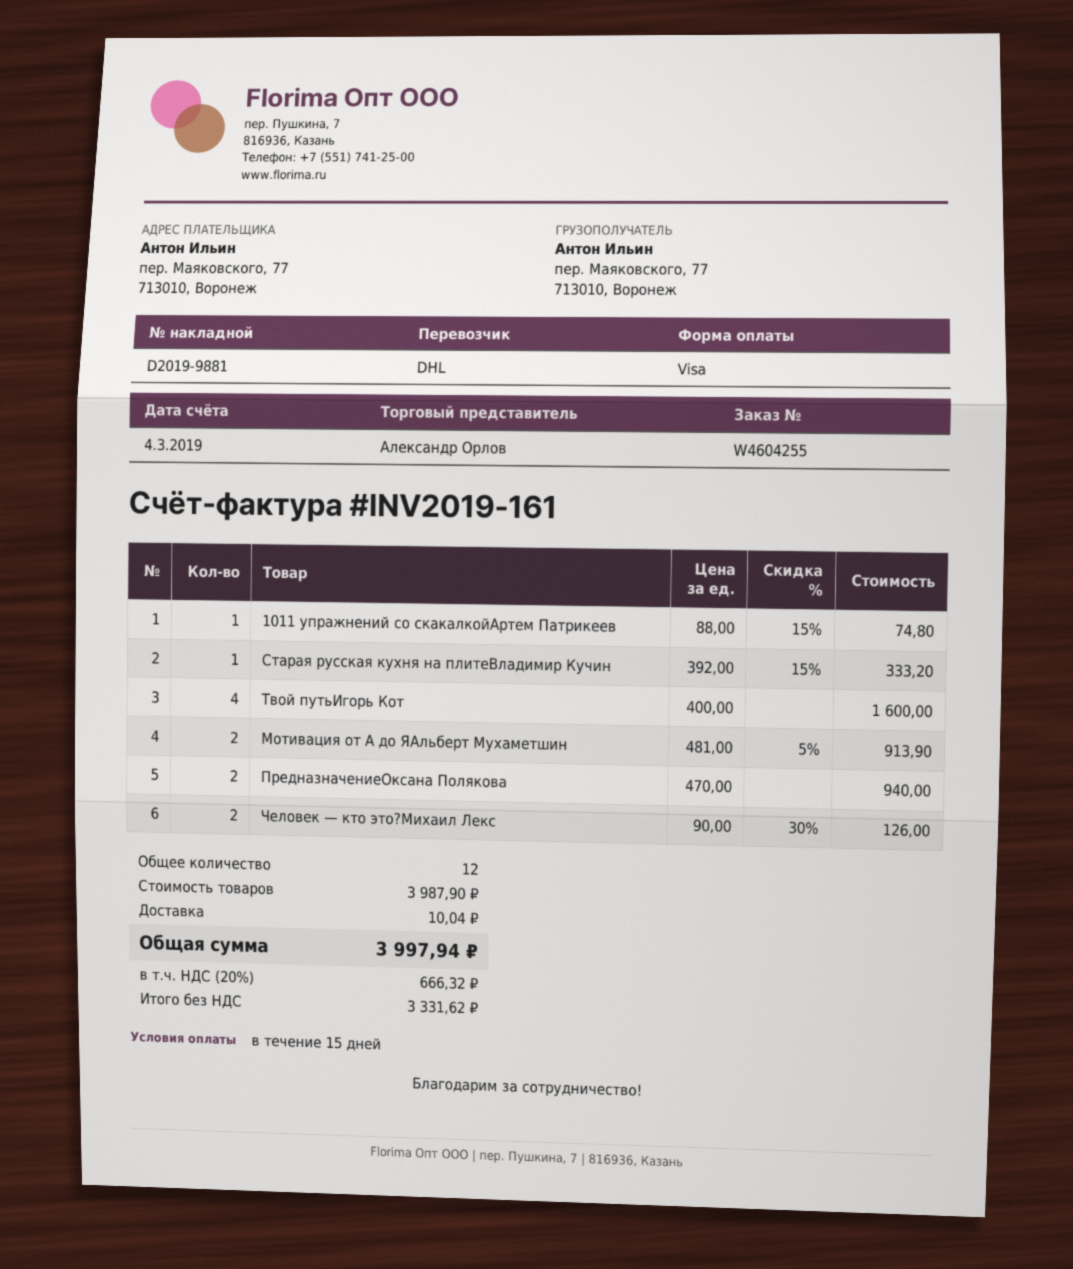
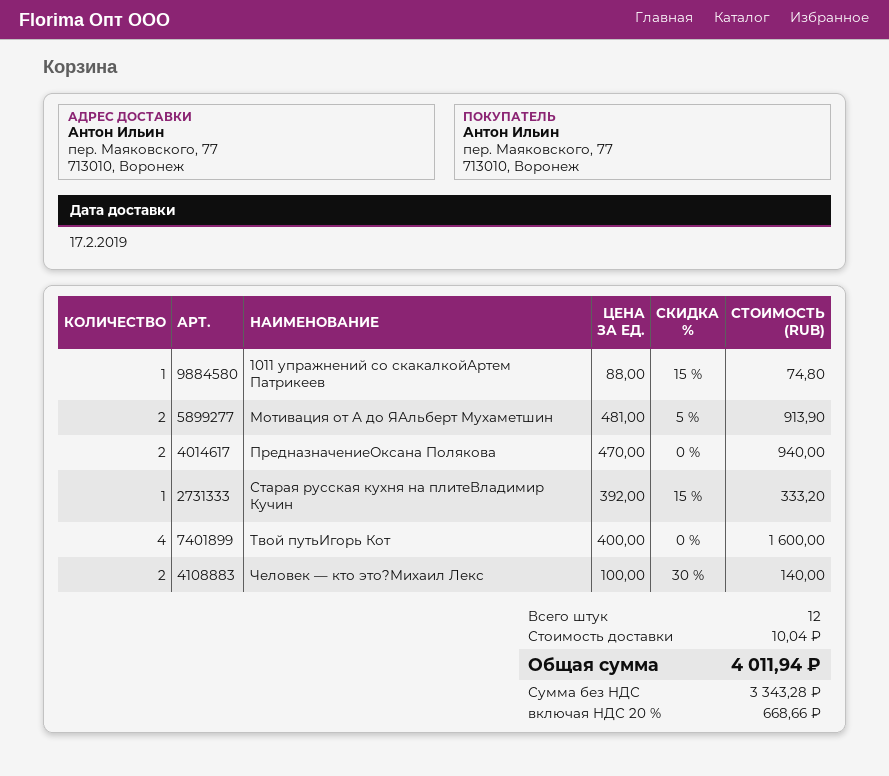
Человек — кто это?Михаил Лекс: 2 x 90.00 - 30% = 126.00 -> 2 x 100.00 - 30% = 140.00
net: 3331.62 -> 3343.28
tax: 20% = 666.32 -> 20% = 668.66
total: 3997.94 -> 4011.94

